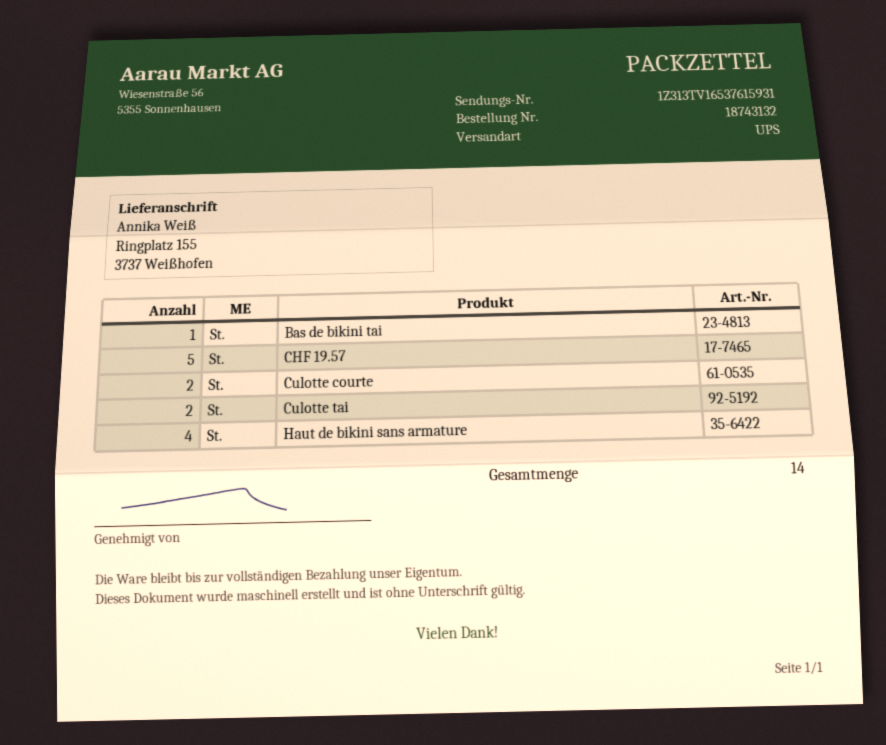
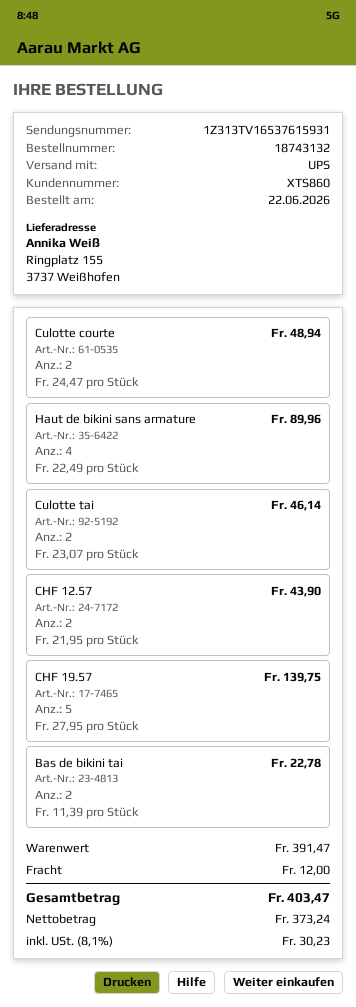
Bas de bikini tai: 1 -> 2
CHF 12.57: none -> 2

